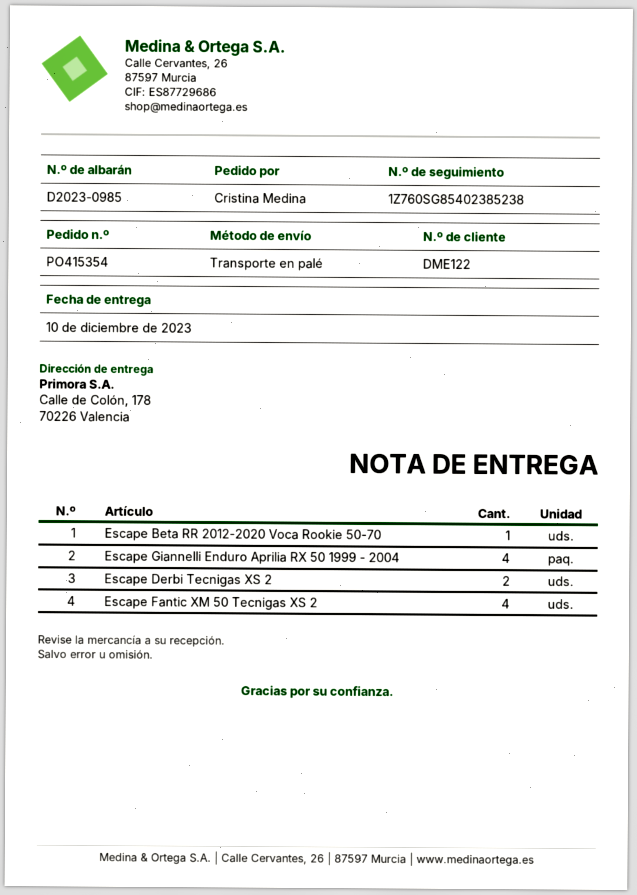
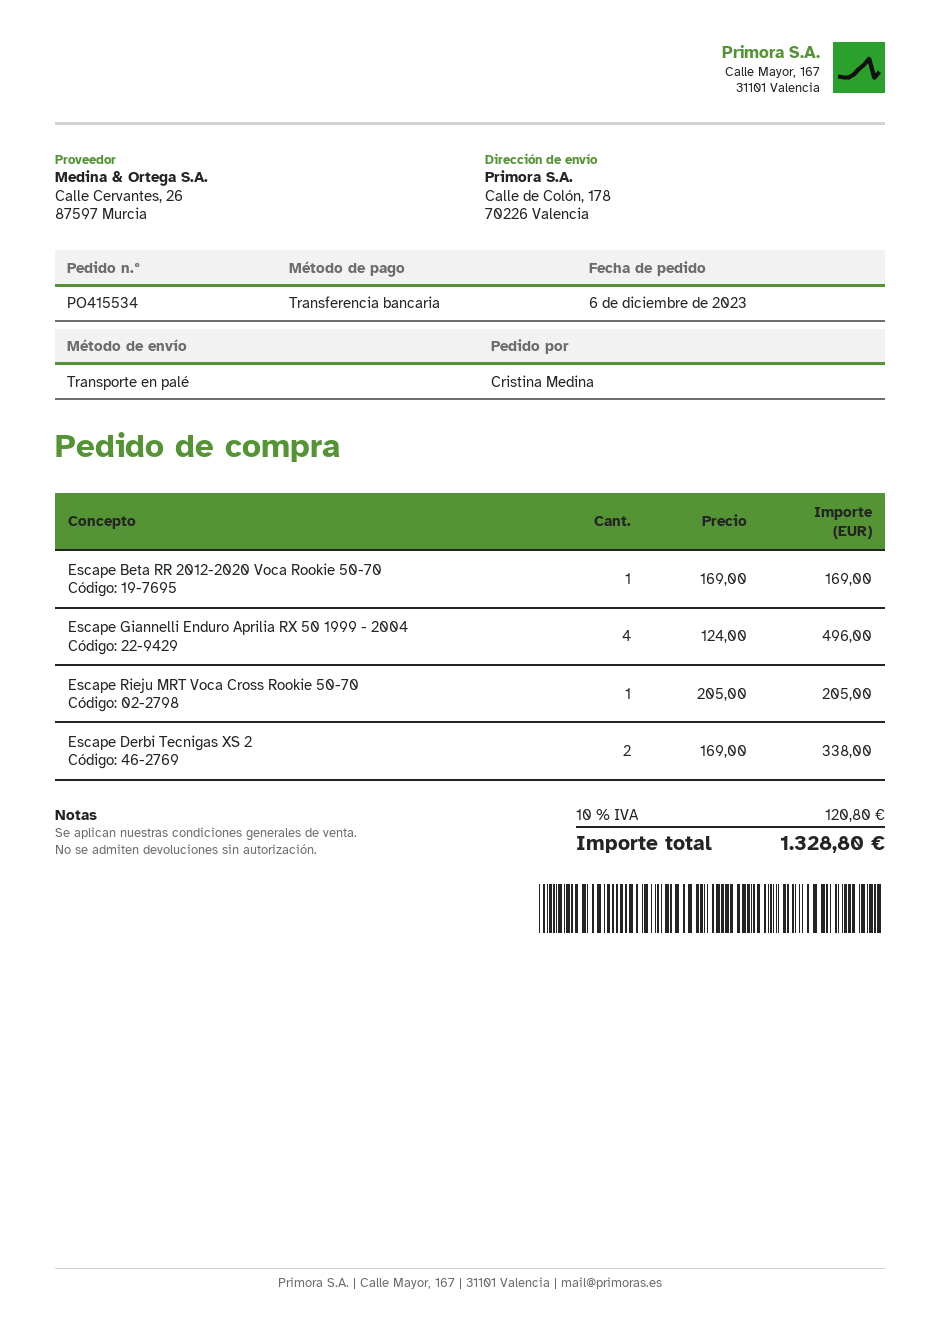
order number: PO415354 -> PO415534
Escape Fantic XM 50 Tecnigas XS 2: 4 -> none
Escape Rieju MRT Voca Cross Rookie 50-70: none -> 1

